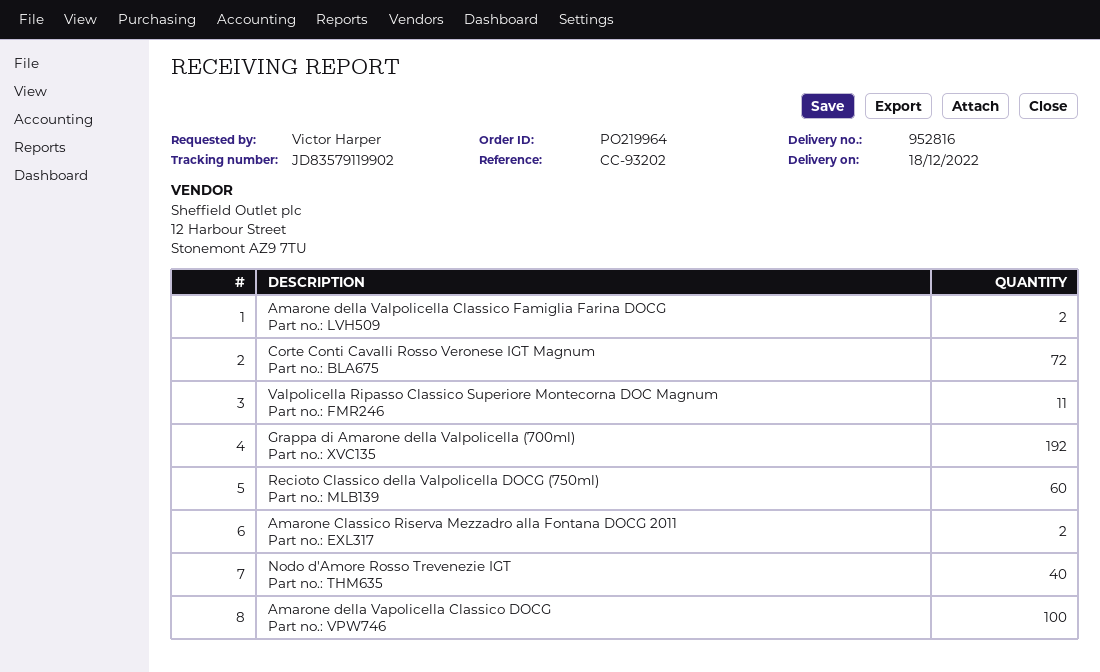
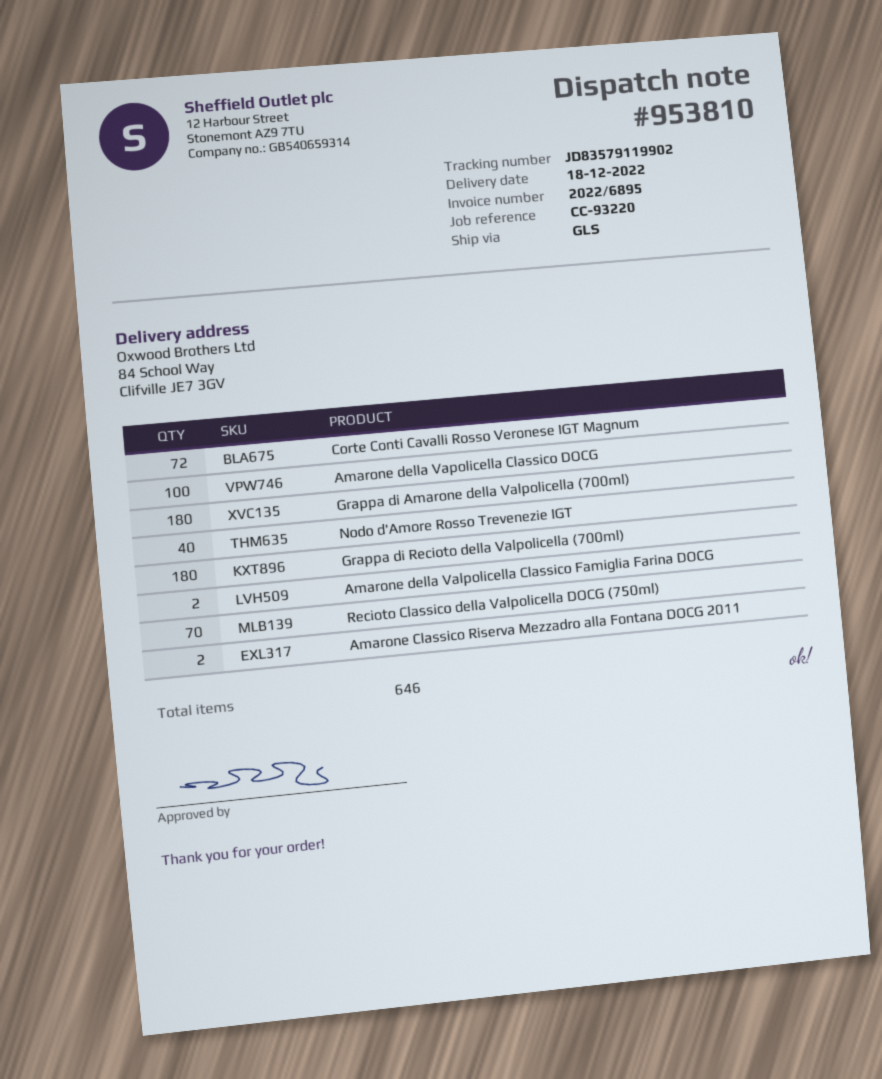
delivery note number: 952816 -> 953810
reference: CC-93202 -> CC-93220
Valpolicella Ripasso Classico Superiore Montecorna DOC Magnum: 11 -> none
Grappa di Amarone della Valpolicella (700ml): 192 -> 180
Recioto Classico della Valpolicella DOCG (750ml): 60 -> 70
Grappa di Recioto della Valpolicella (700ml): none -> 180

